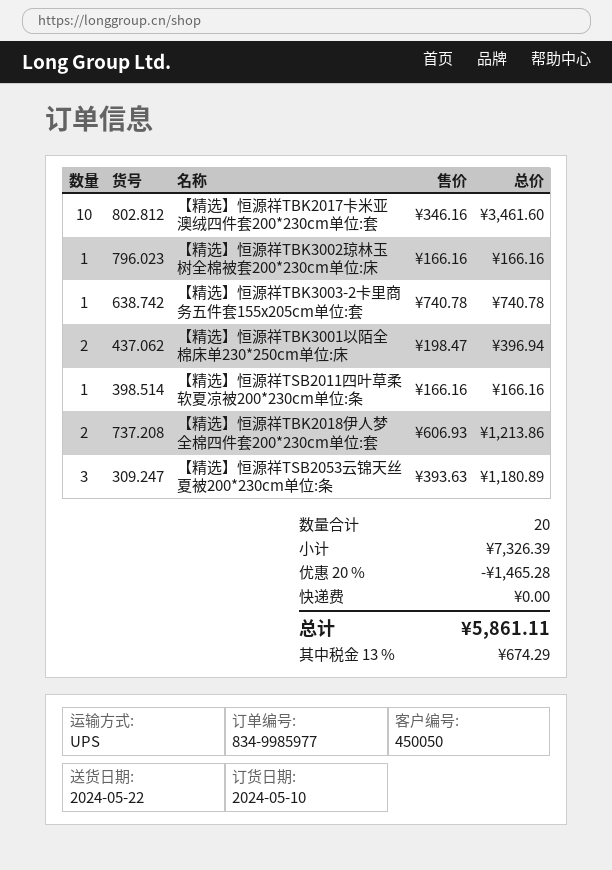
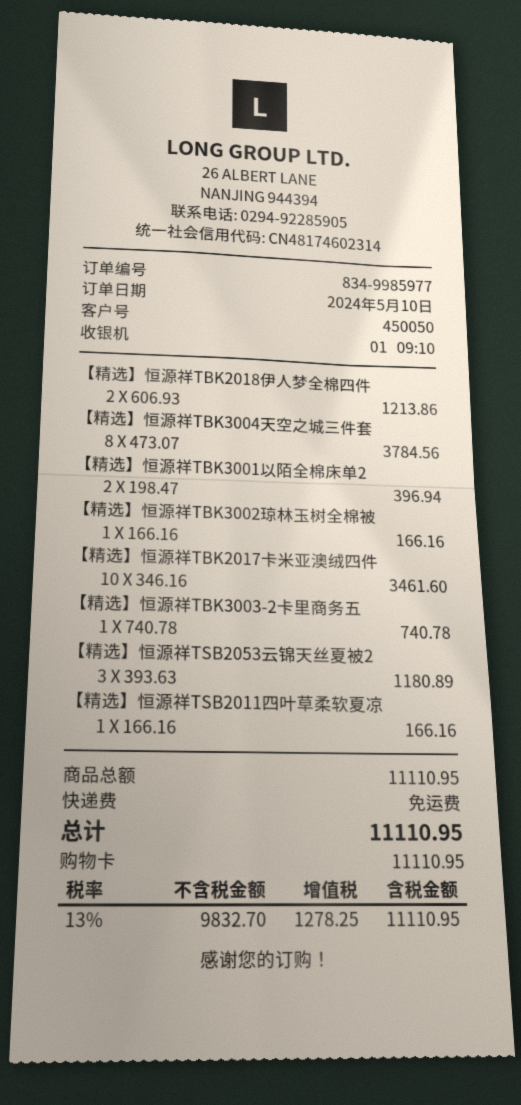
【精选】恒源祥TBK3004天空之城三件套: none -> 8 x 473.07 = 3784.56
subtotal: 7326.39 -> 11110.95
discount: 20% = 1465.28 -> none
tax: 13% = 674.29 -> 13% = 1278.25
total: 5861.11 -> 11110.95

